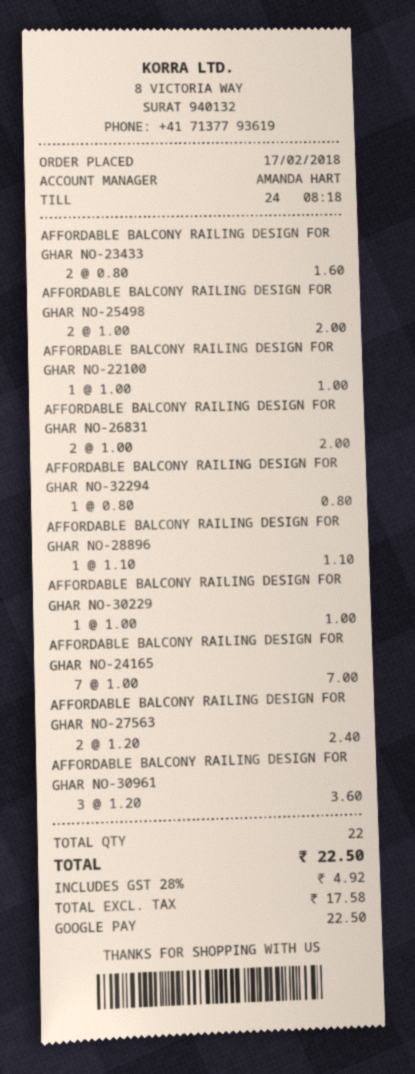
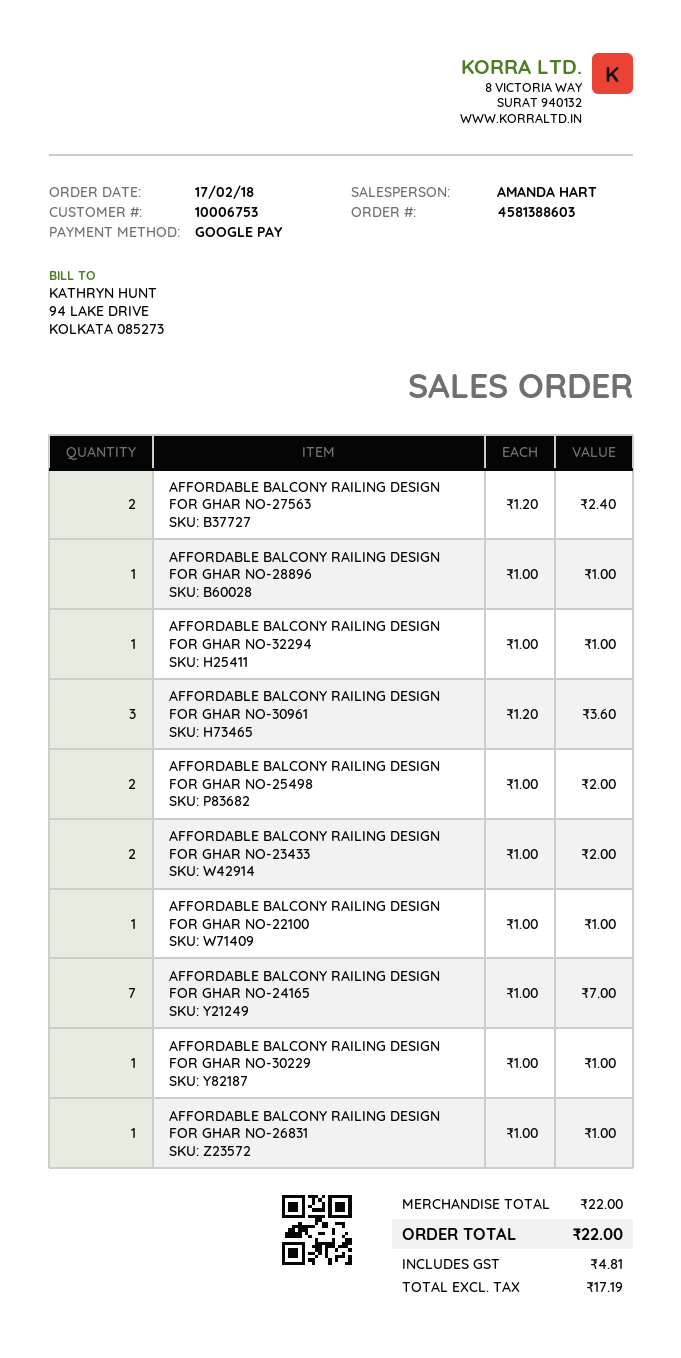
AFFORDABLE BALCONY RAILING DESIGN FOR GHAR NO-23433: 2 x 0.80 = 1.60 -> 2 x 1.00 = 2.00
AFFORDABLE BALCONY RAILING DESIGN FOR GHAR NO-26831: 2 x 1.00 = 2.00 -> 1 x 1.00 = 1.00
AFFORDABLE BALCONY RAILING DESIGN FOR GHAR NO-32294: 1 x 0.80 = 0.80 -> 1 x 1.00 = 1.00
AFFORDABLE BALCONY RAILING DESIGN FOR GHAR NO-28896: 1 x 1.10 = 1.10 -> 1 x 1.00 = 1.00
net: 17.58 -> 17.19
tax: 4.92 -> 4.81
total: 22.50 -> 22.00

